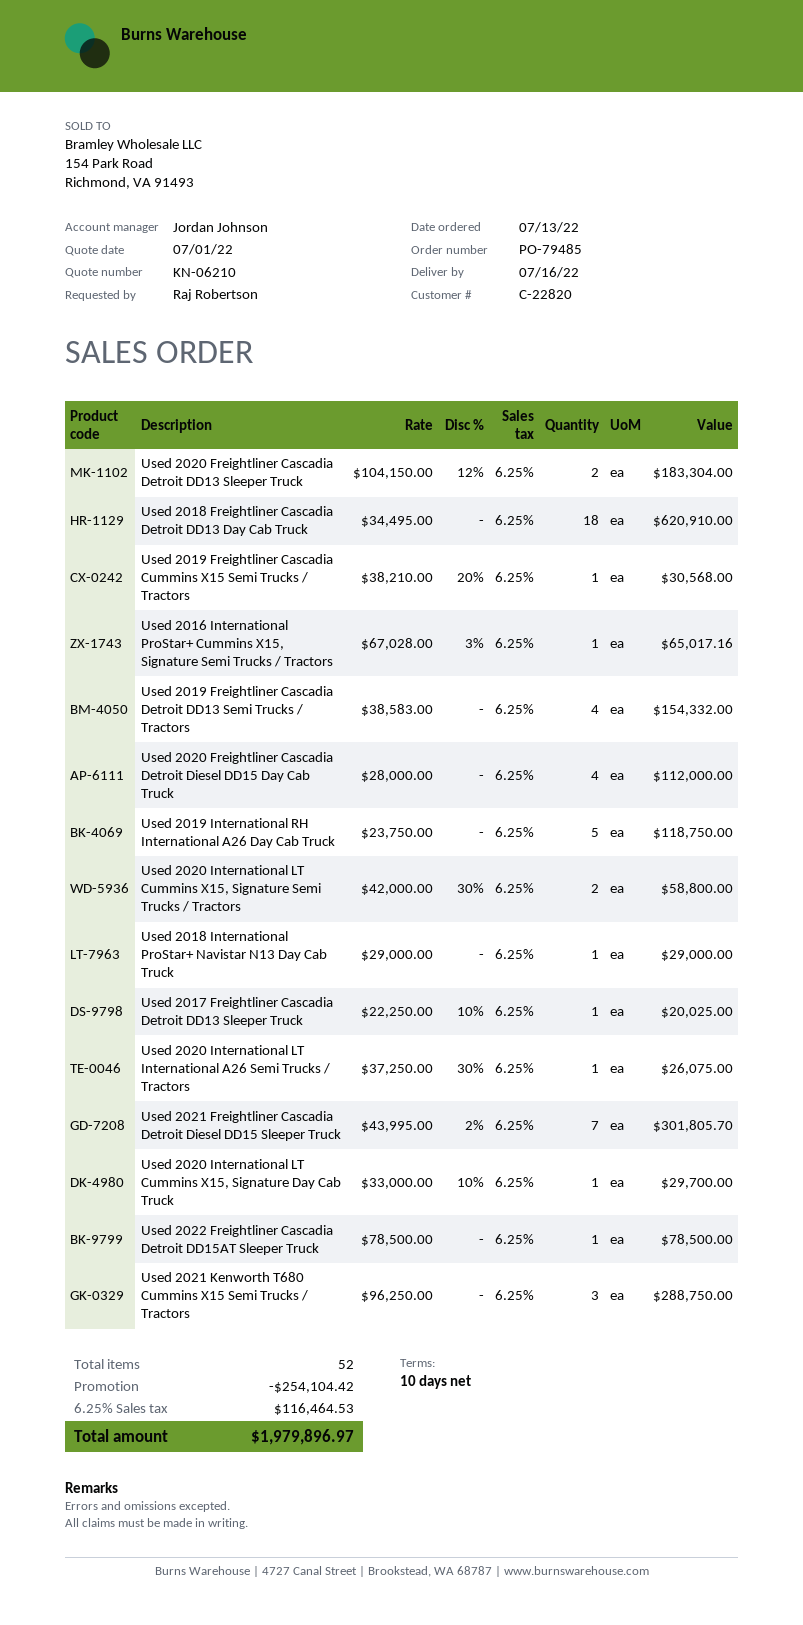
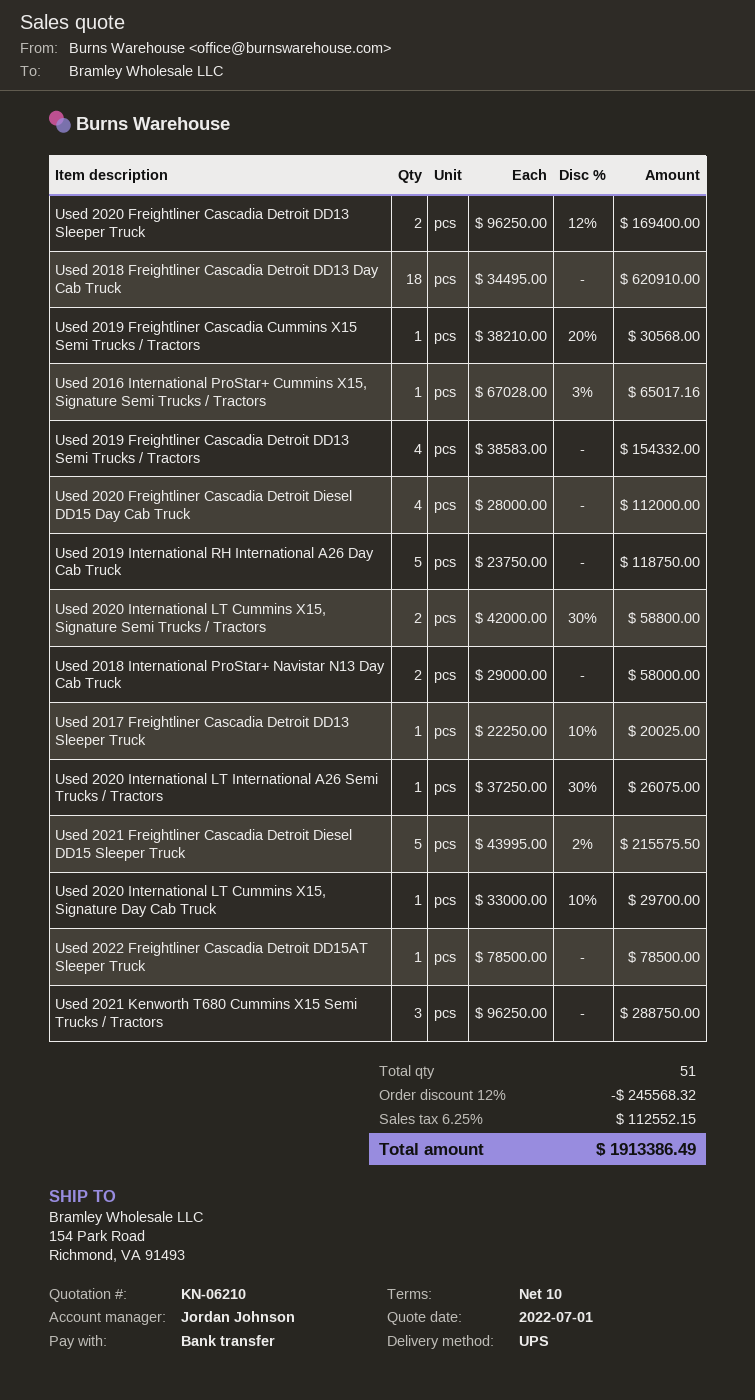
Used 2020 Freightliner Cascadia Detroit DD13 Sleeper Truck: 2 x 104150.00 - 12% = 183304.00 -> 2 x 96250.00 - 12% = 169400.00
Used 2018 International ProStar+ Navistar N13 Day Cab Truck: 1 x 29000.00 = 29000.00 -> 2 x 29000.00 = 58000.00
Used 2021 Freightliner Cascadia Detroit Diesel DD15 Sleeper Truck: 7 x 43995.00 - 2% = 301805.70 -> 5 x 43995.00 - 2% = 215575.50
total quantity: 52 -> 51
discount: 254104.42 -> 245568.32
tax: 6.25% = 116464.53 -> 6.25% = 112552.15
total: 1979896.97 -> 1913386.49

